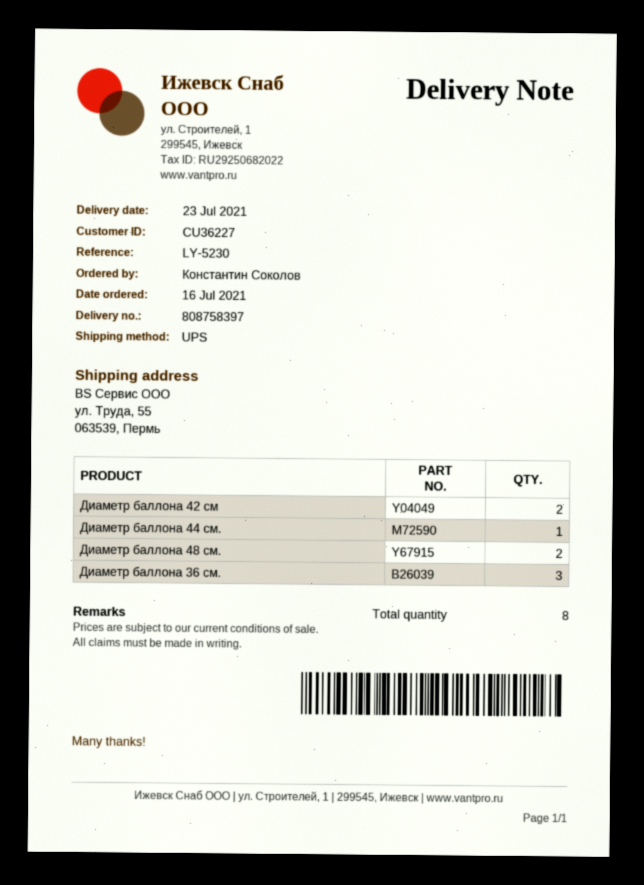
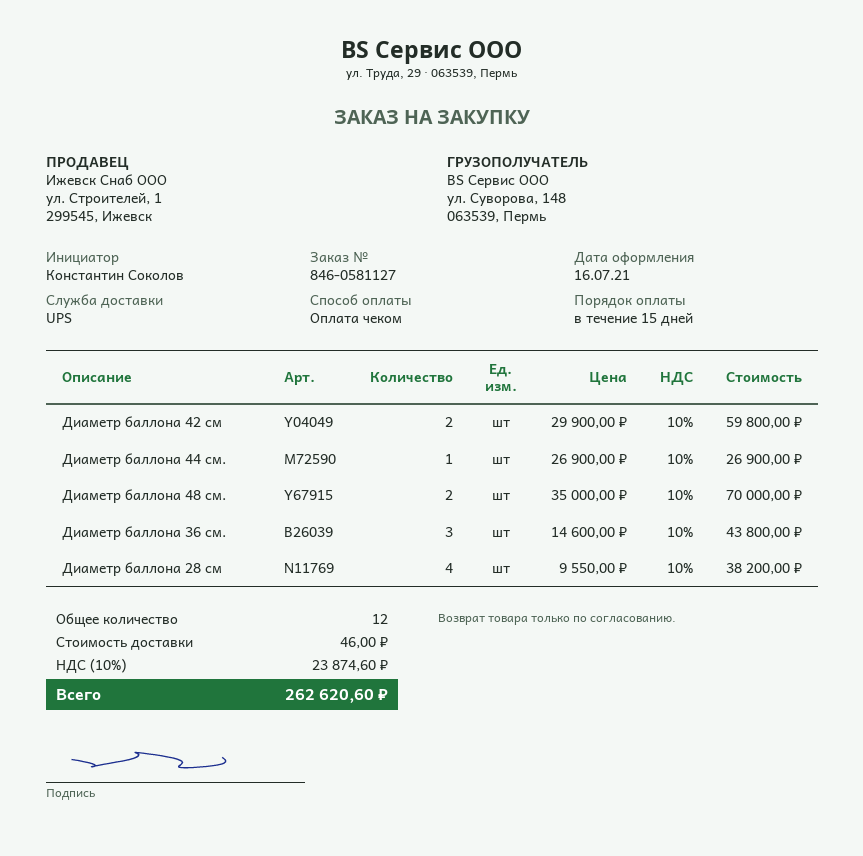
ship to: ул. Труда, 55, 063539, Пермь -> ул. Суворова, 148, 063539, Пермь
Диаметр баллона 28 см: none -> 4
total quantity: 8 -> 12

